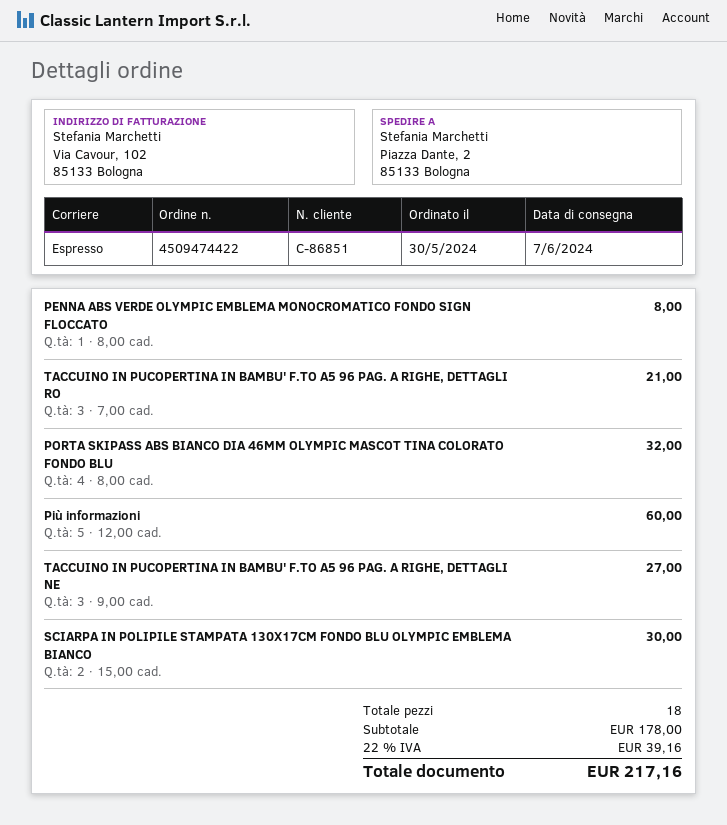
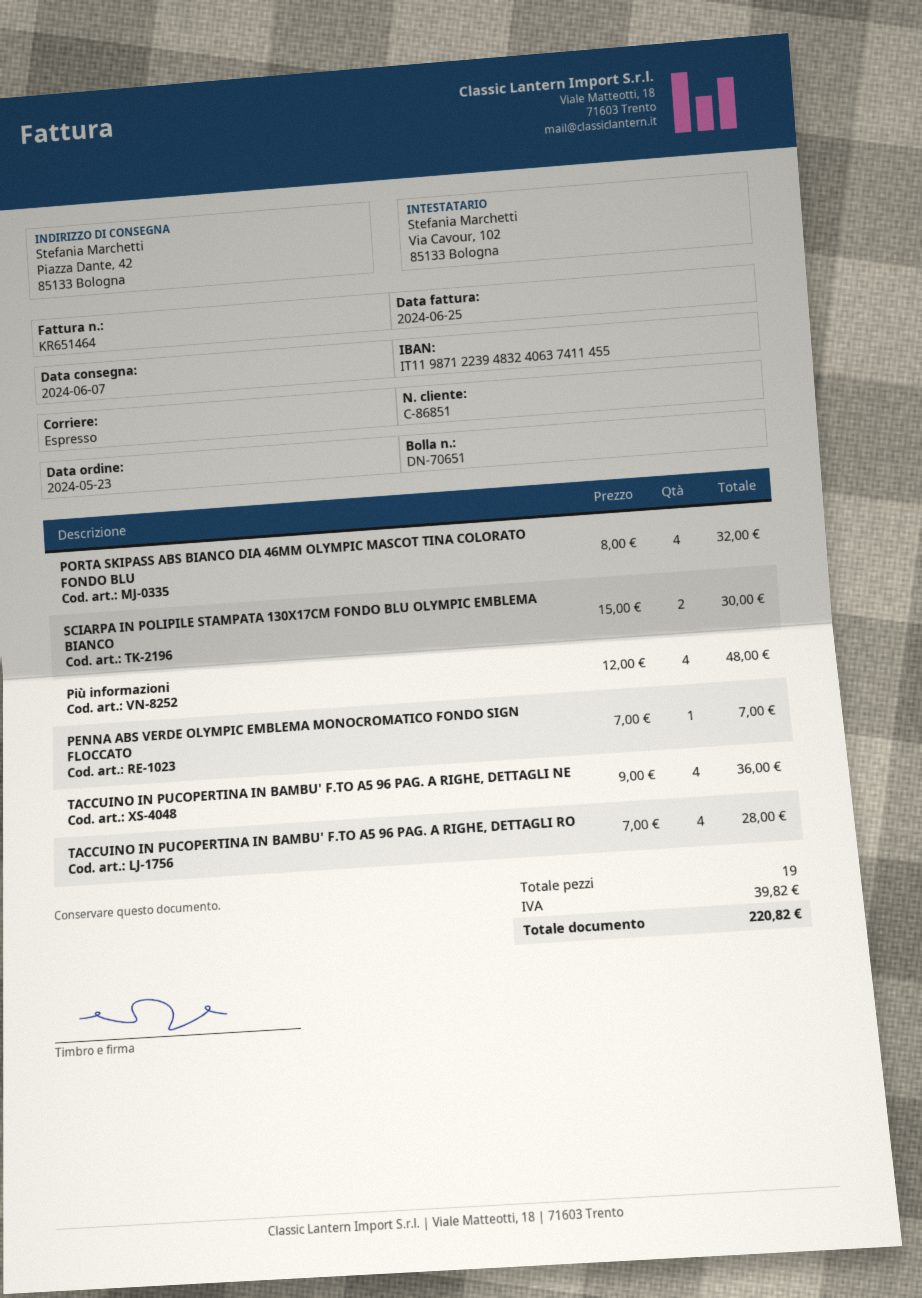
order date: 2024-05-30 -> 2024-05-23
ship to: Piazza Dante, 2, 85133 Bologna -> Piazza Dante, 42, 85133 Bologna
PENNA ABS VERDE OLYMPIC EMBLEMA MONOCROMATICO FONDO SIGN FLOCCATO: 1 x 8.00 = 8.00 -> 1 x 7.00 = 7.00
TACCUINO IN PUCOPERTINA IN BAMBU' F.TO A5 96 PAG. A RIGHE, DETTAGLI RO: 3 x 7.00 = 21.00 -> 4 x 7.00 = 28.00
Più informazioni: 5 x 12.00 = 60.00 -> 4 x 12.00 = 48.00
TACCUINO IN PUCOPERTINA IN BAMBU' F.TO A5 96 PAG. A RIGHE, DETTAGLI NE: 3 x 9.00 = 27.00 -> 4 x 9.00 = 36.00
total quantity: 18 -> 19
tax: 39.16 -> 39.82
total: 217.16 -> 220.82

